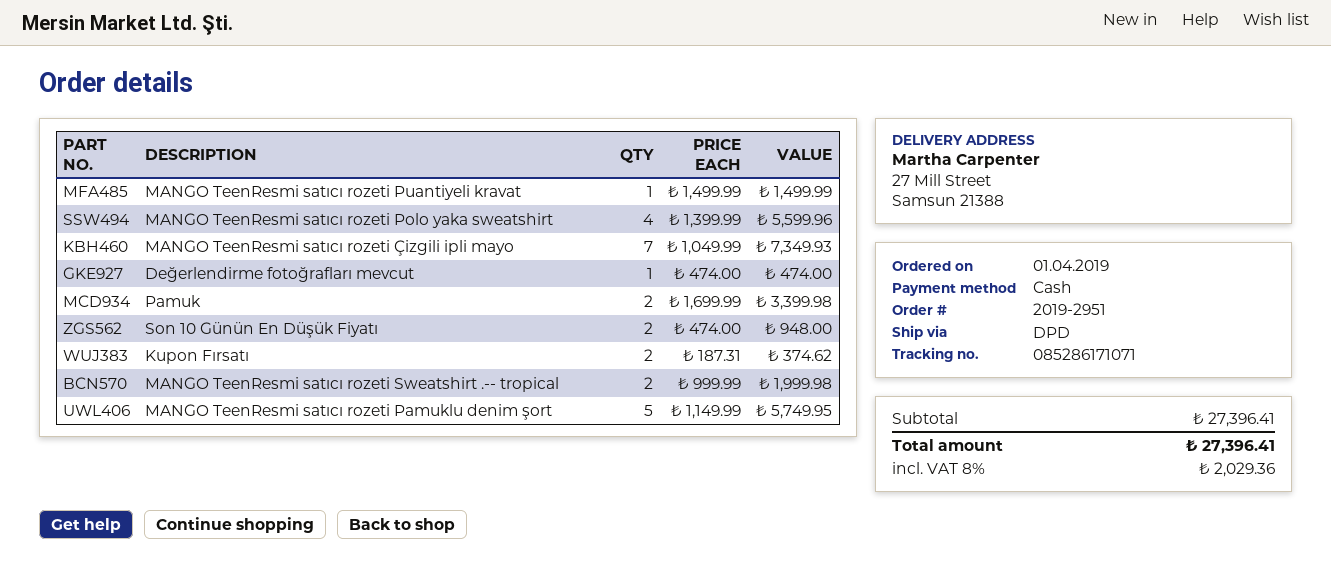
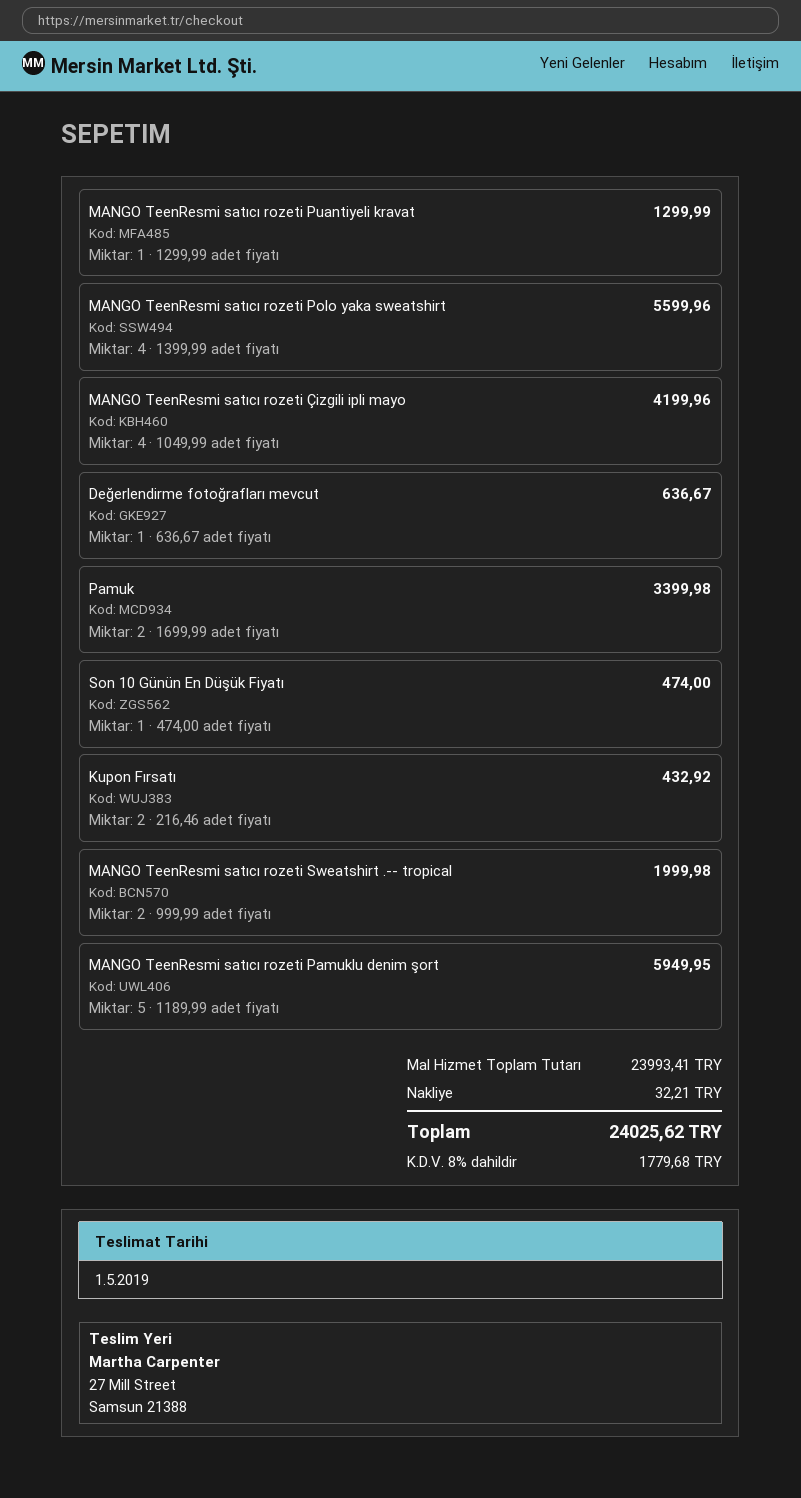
MANGO TeenResmi satıcı rozeti Puantiyeli kravat: 1 x 1499.99 = 1499.99 -> 1 x 1299.99 = 1299.99
MANGO TeenResmi satıcı rozeti Çizgili ipli mayo: 7 x 1049.99 = 7349.93 -> 4 x 1049.99 = 4199.96
Değerlendirme fotoğrafları mevcut: 1 x 474.00 = 474.00 -> 1 x 636.67 = 636.67
Son 10 Günün En Düşük Fiyatı: 2 x 474.00 = 948.00 -> 1 x 474.00 = 474.00
Kupon Fırsatı: 2 x 187.31 = 374.62 -> 2 x 216.46 = 432.92
MANGO TeenResmi satıcı rozeti Pamuklu denim şort: 5 x 1149.99 = 5749.95 -> 5 x 1189.99 = 5949.95
subtotal: 27396.41 -> 23993.41
shipping: none -> 32.21
tax: 8% = 2029.36 -> 8% = 1779.68
total: 27396.41 -> 24025.62

